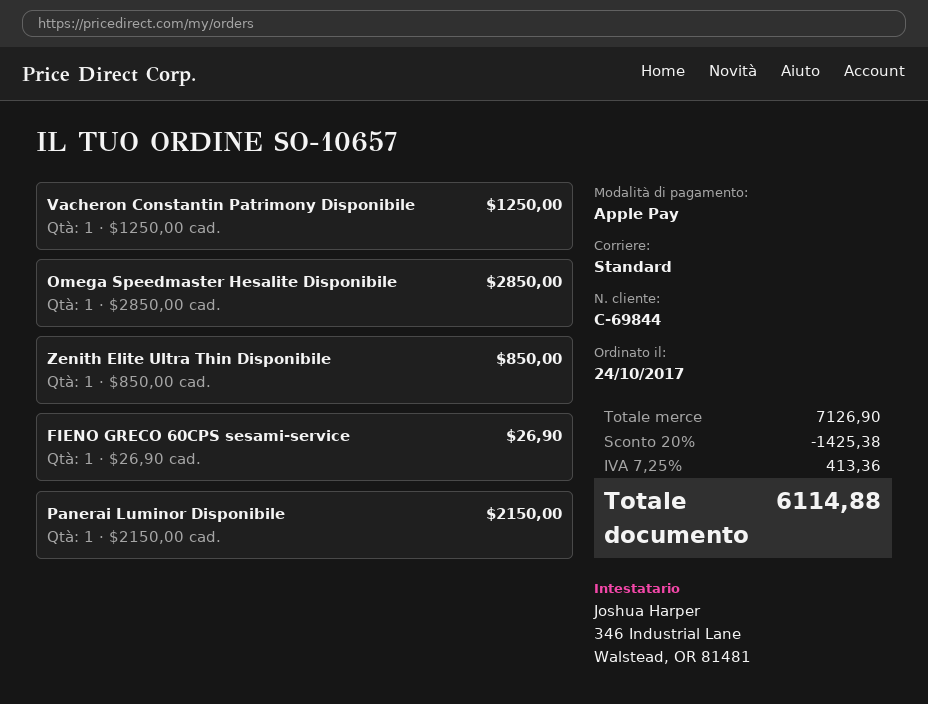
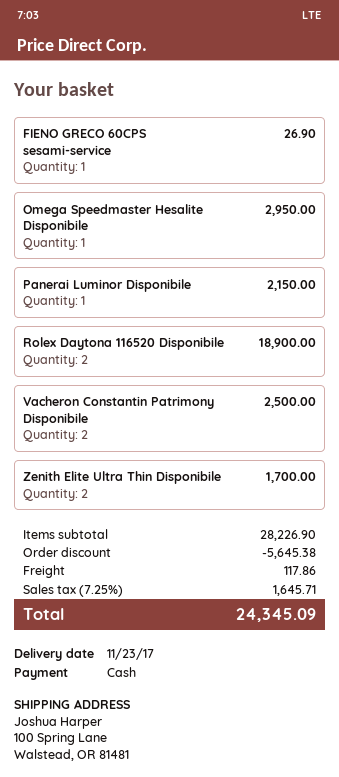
payment method: Apple Pay -> cash
Vacheron Constantin Patrimony Disponibile: 1 for 1250.00 -> 2 for 2500.00
Omega Speedmaster Hesalite Disponibile: 1 for 2850.00 -> 1 for 2950.00
Zenith Elite Ultra Thin Disponibile: 1 for 850.00 -> 2 for 1700.00
Rolex Daytona 116520 Disponibile: none -> 2 for 18900.00
subtotal: 7126.90 -> 28226.90
discount: 1425.38 -> 5645.38
shipping: none -> 117.86
tax: 7.25% = 413.36 -> 7.25% = 1645.71
total: 6114.88 -> 24345.09

